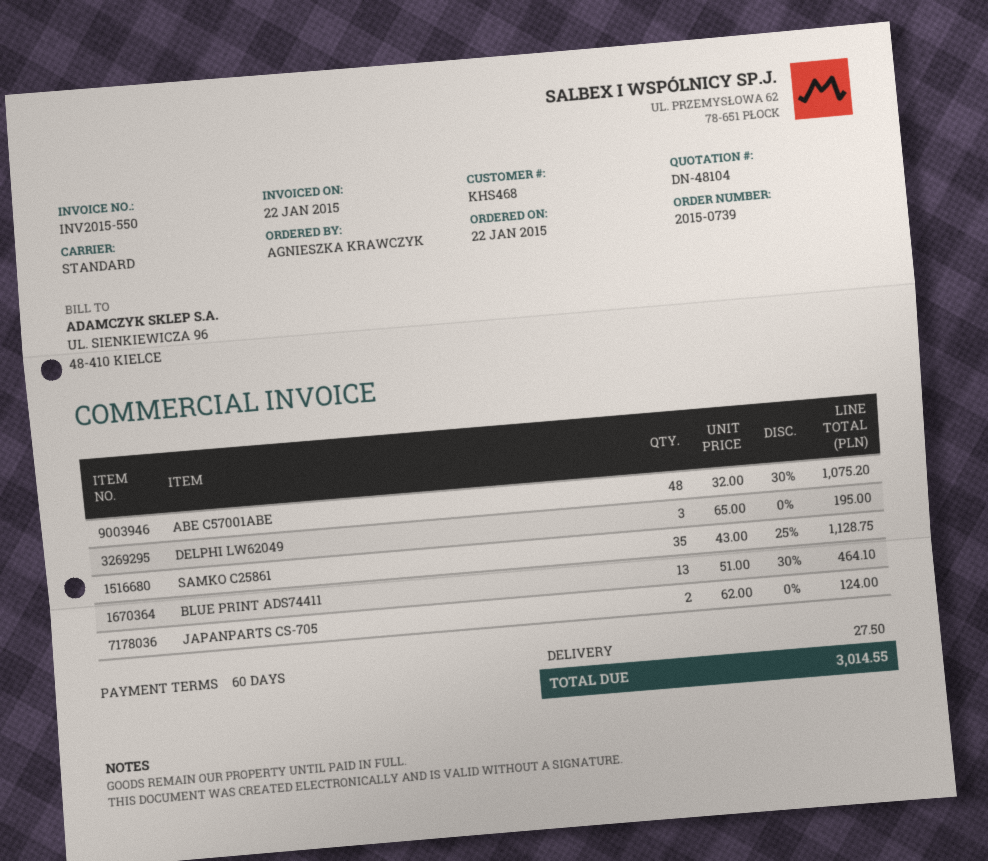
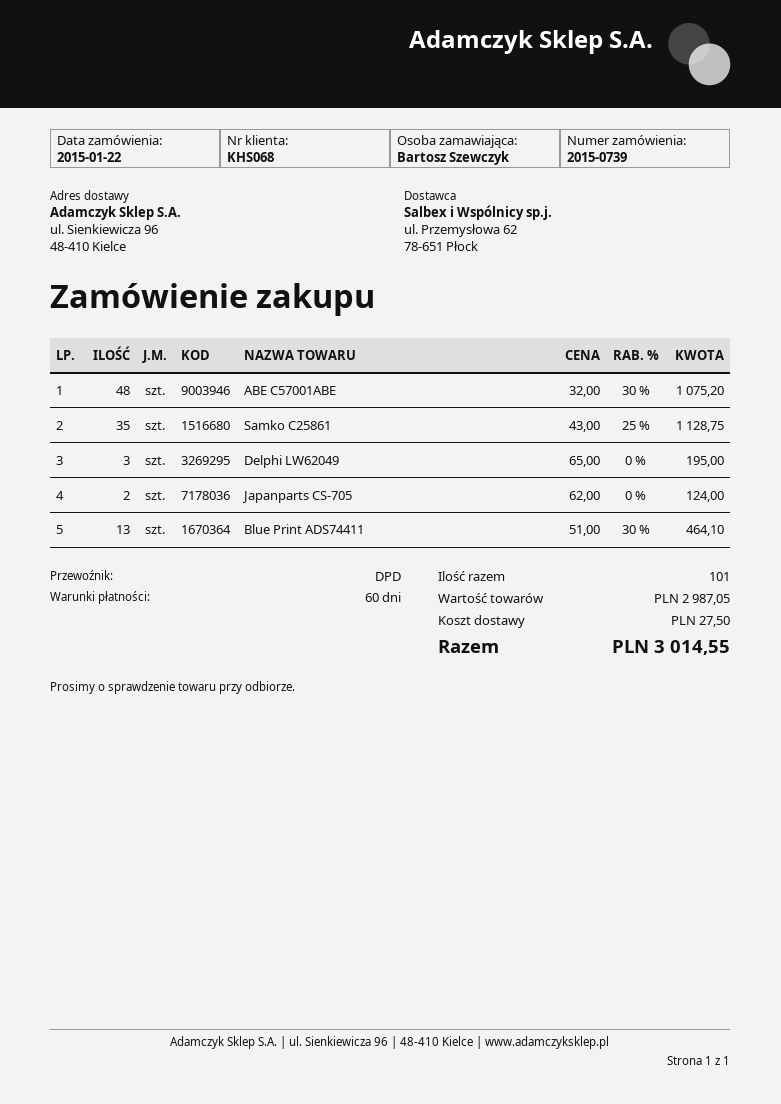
customer number: KHS468 -> KHS068
ordered by: AGNIESZKA KRAWCZYK -> Bartosz Szewczyk
shipping method: standard -> DPD

